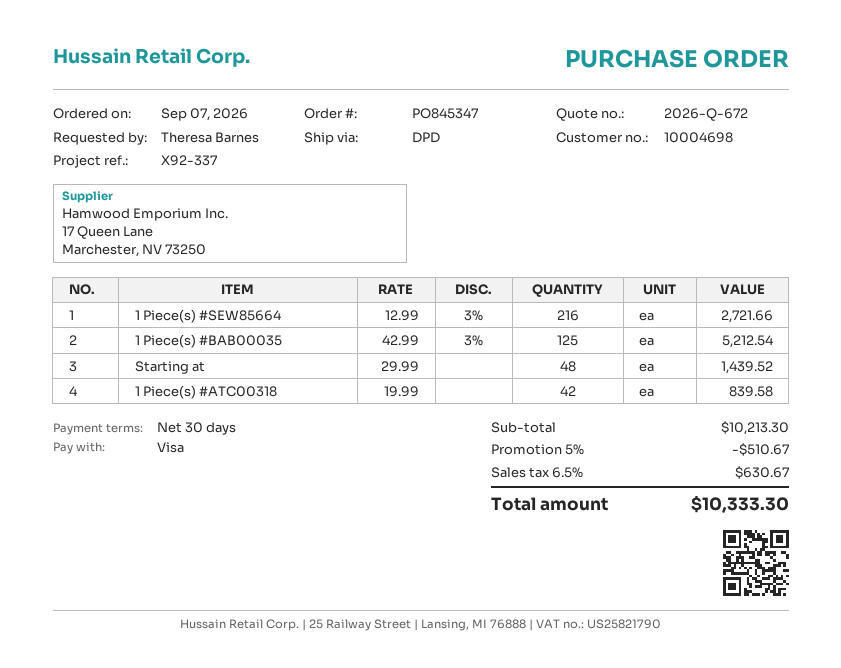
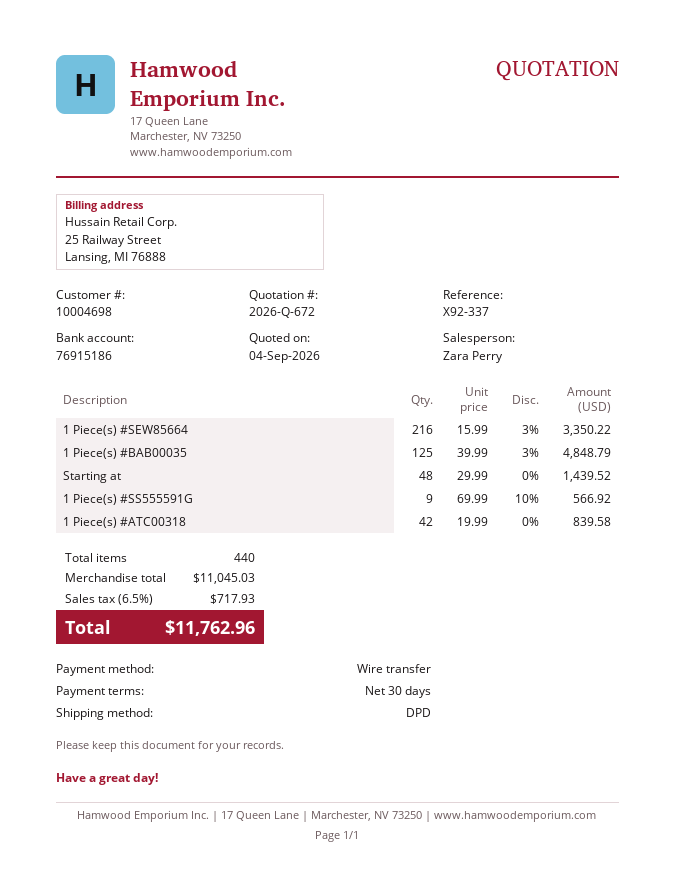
payment method: Visa -> bank transfer
1 Piece(s) #SEW85664: 216 x 12.99 - 3% = 2721.66 -> 216 x 15.99 - 3% = 3350.22
1 Piece(s) #BAB00035: 125 x 42.99 - 3% = 5212.54 -> 125 x 39.99 - 3% = 4848.79
1 Piece(s) #SS555591G: none -> 9 x 69.99 - 10% = 566.92
subtotal: 10213.30 -> 11045.03
discount: 5% = 510.67 -> none
tax: 6.5% = 630.67 -> 6.5% = 717.93
total: 10333.30 -> 11762.96

